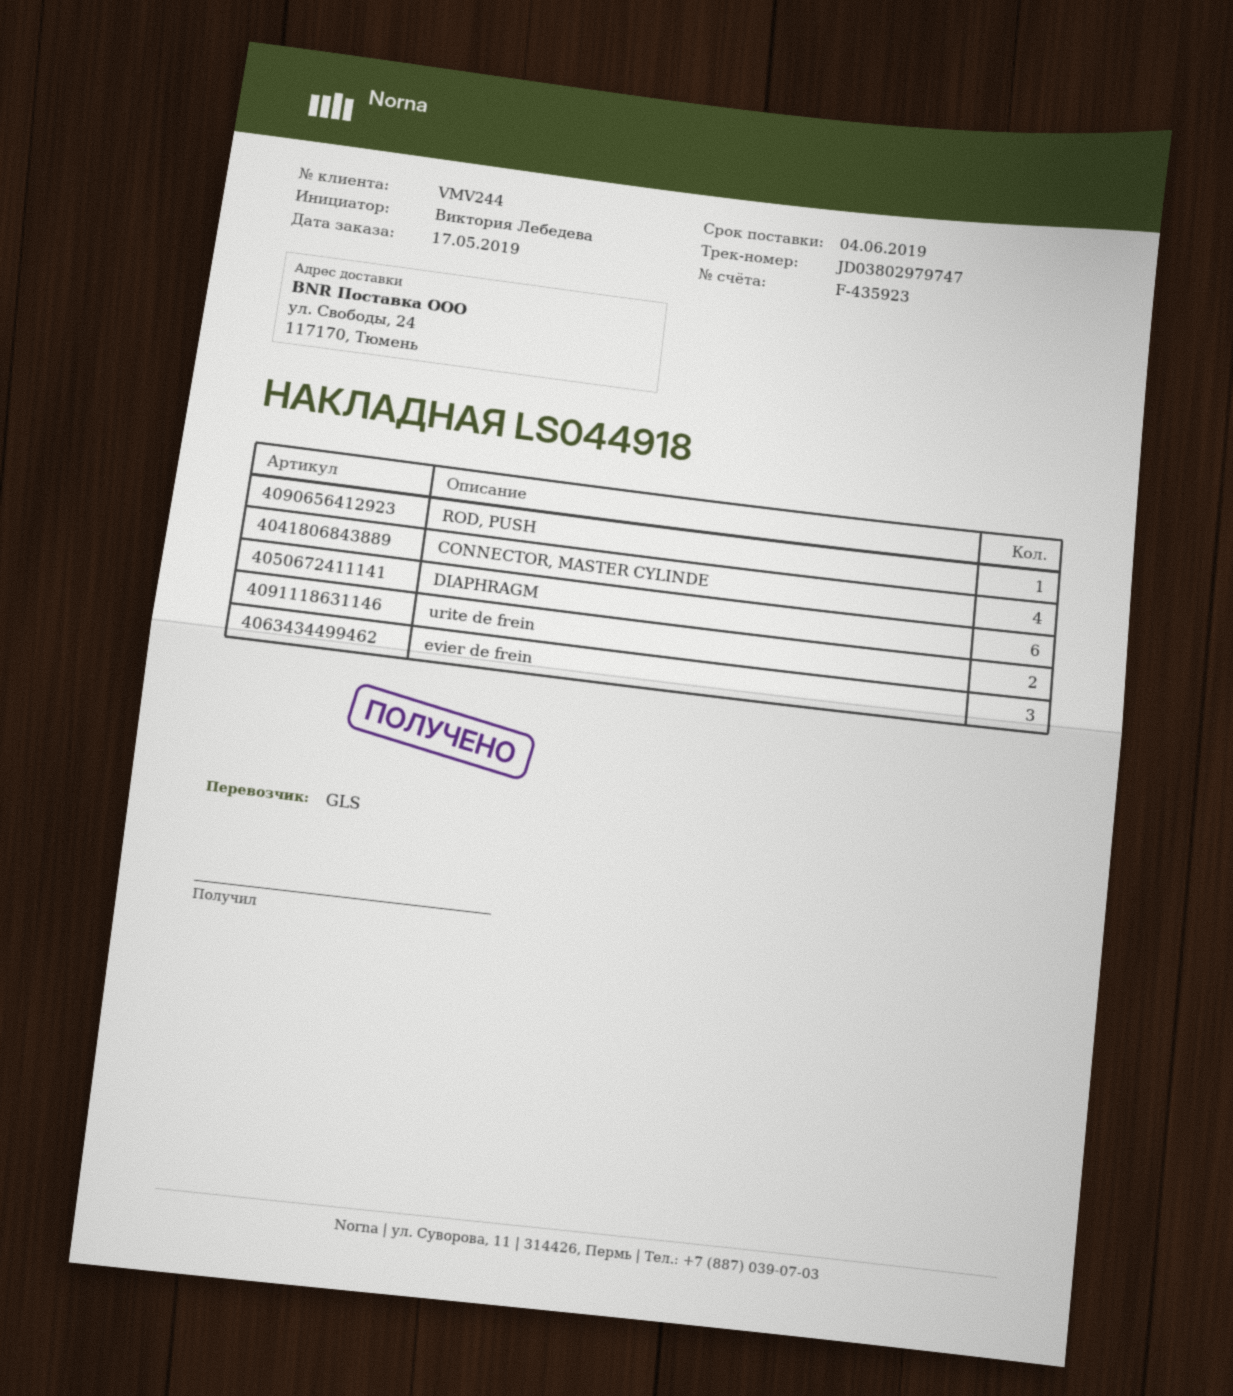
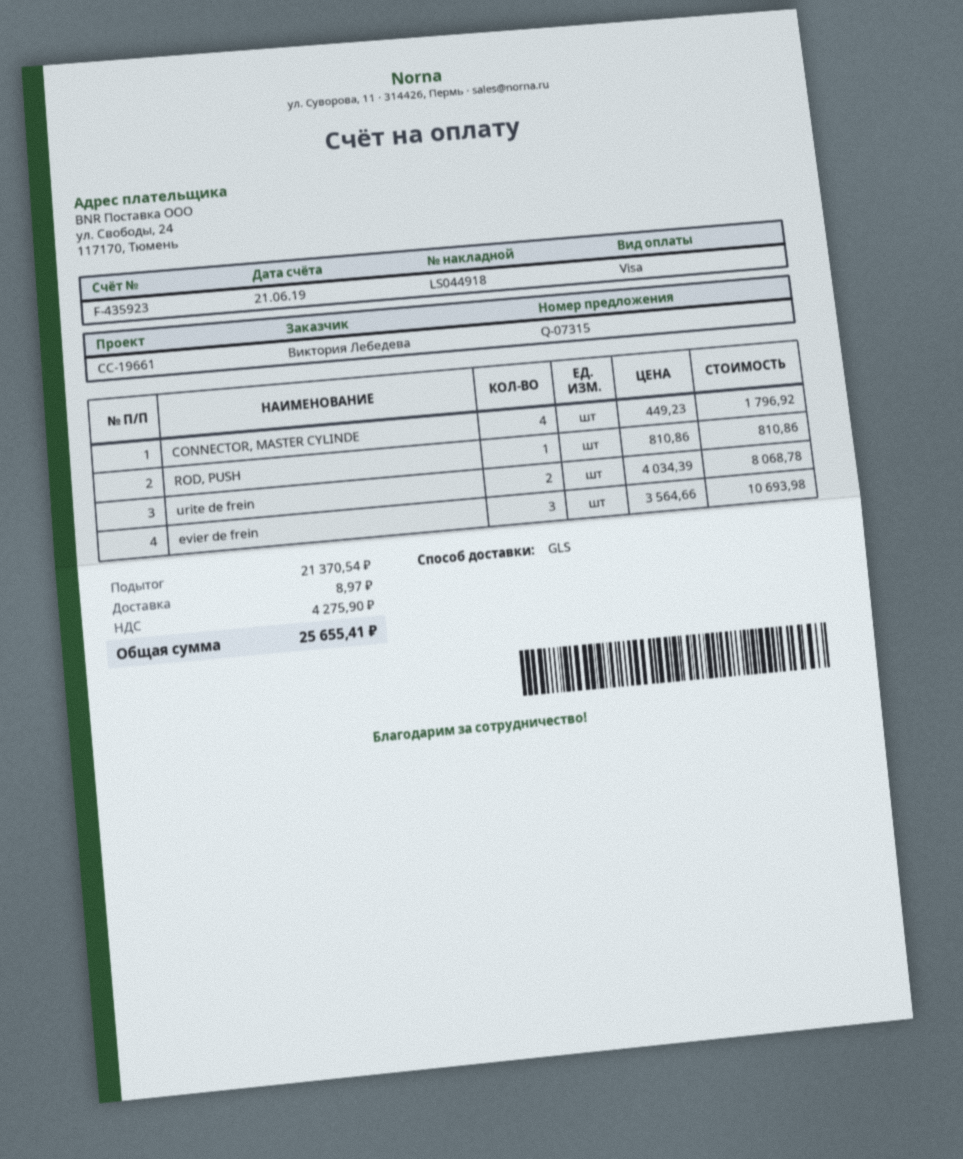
DIAPHRAGM: 6 -> none

